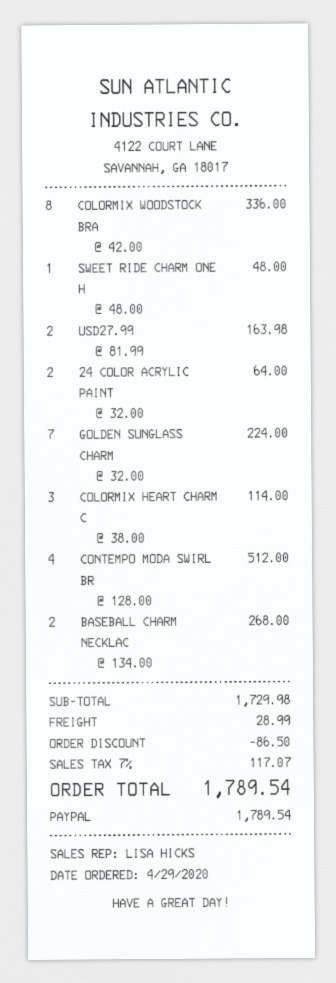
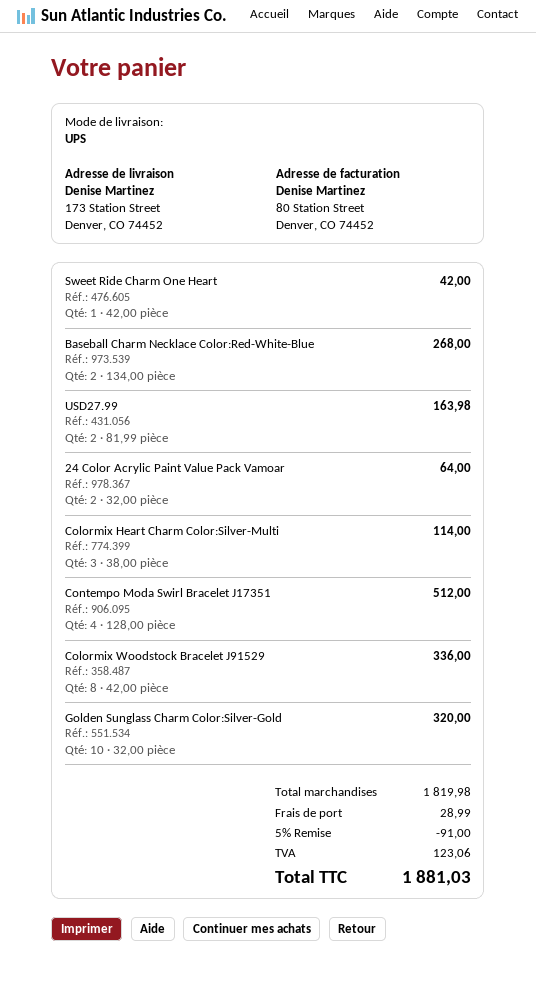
SWEET RIDE CHARM ONE H: 1 x 48.00 = 48.00 -> 1 x 42.00 = 42.00
GOLDEN SUNGLASS CHARM: 7 x 32.00 = 224.00 -> 10 x 32.00 = 320.00
subtotal: 1729.98 -> 1819.98
discount: 86.50 -> 91.00
tax: 117.07 -> 123.06
total: 1789.54 -> 1881.03

